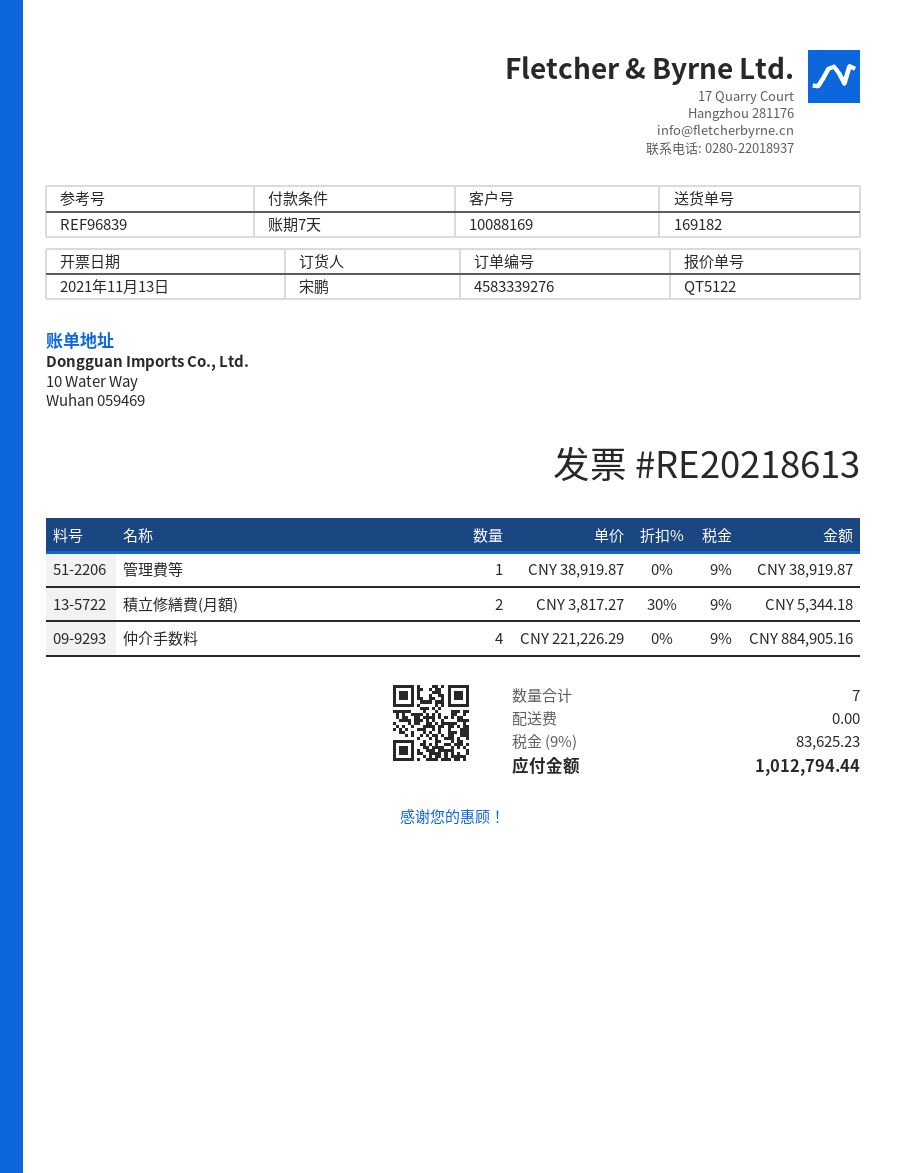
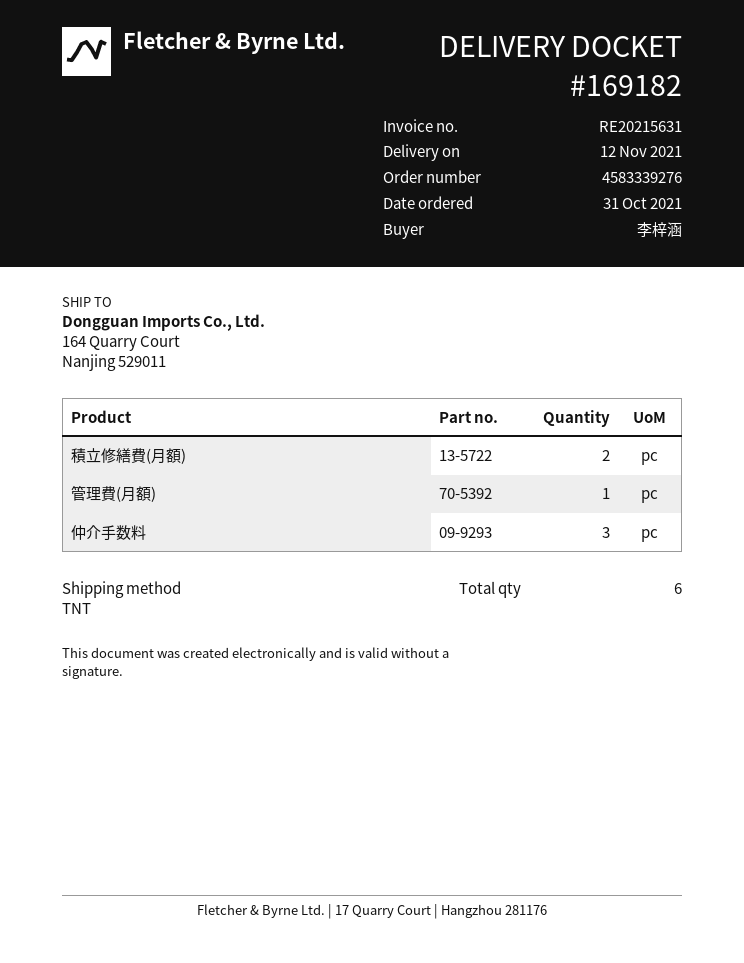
invoice number: RE20218613 -> RE20215631
ordered by: 宋鹏 -> 李梓涵
管理費等: 1 -> none
仲介手数料: 4 -> 3
管理費(月額): none -> 1
total quantity: 7 -> 6

